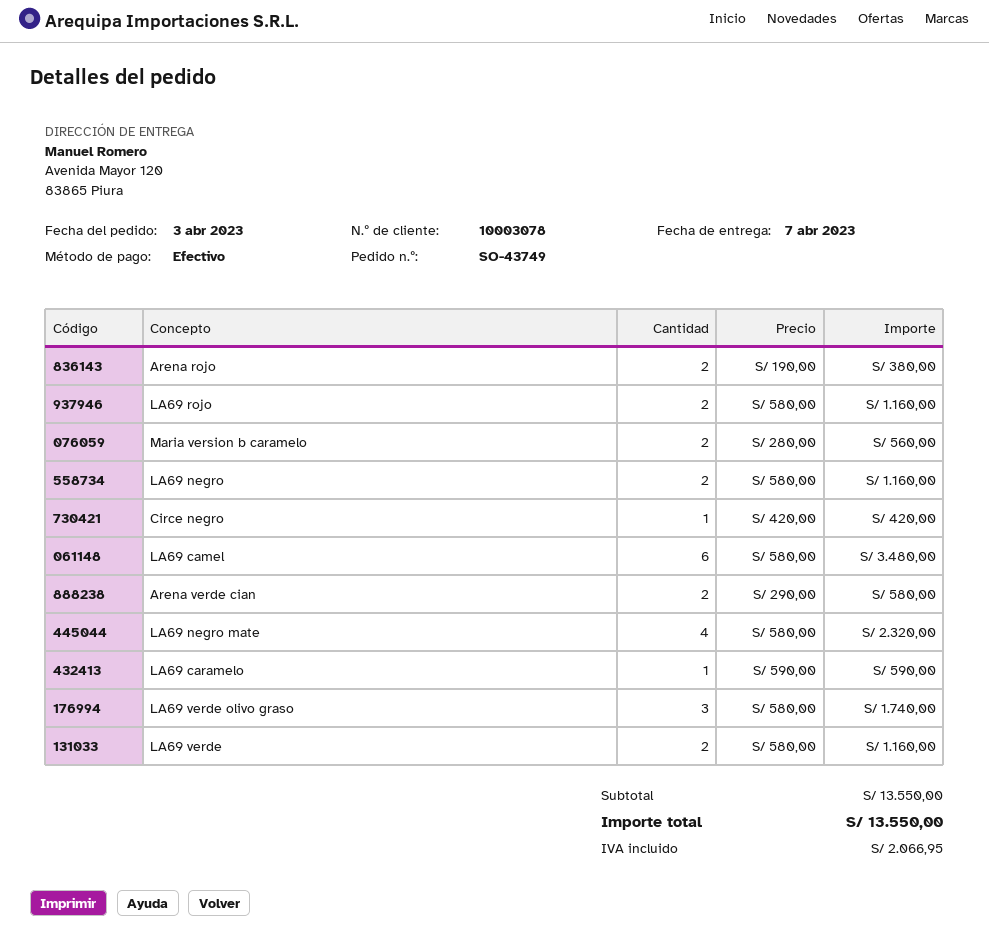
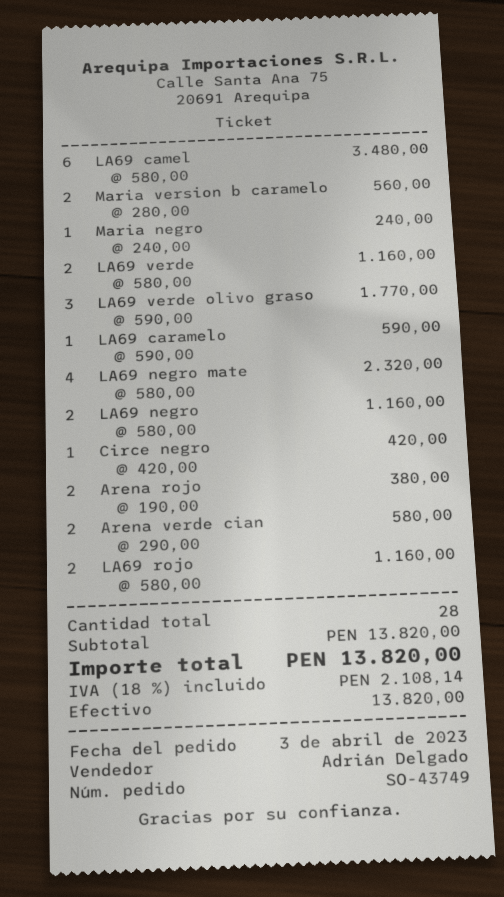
LA69 verde olivo graso: 3 x 580.00 = 1740.00 -> 3 x 590.00 = 1770.00
Maria negro: none -> 1 x 240.00 = 240.00
subtotal: 13550.00 -> 13820.00
tax: 2066.95 -> 2108.14
total: 13550.00 -> 13820.00

